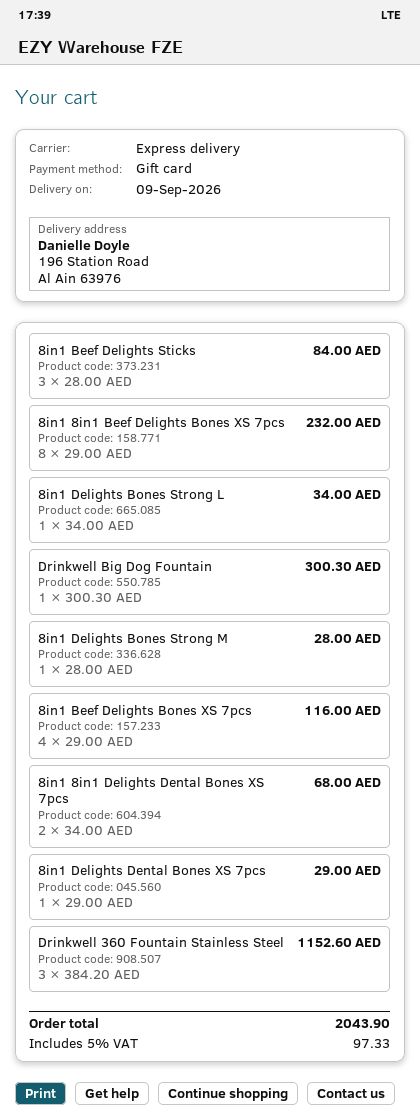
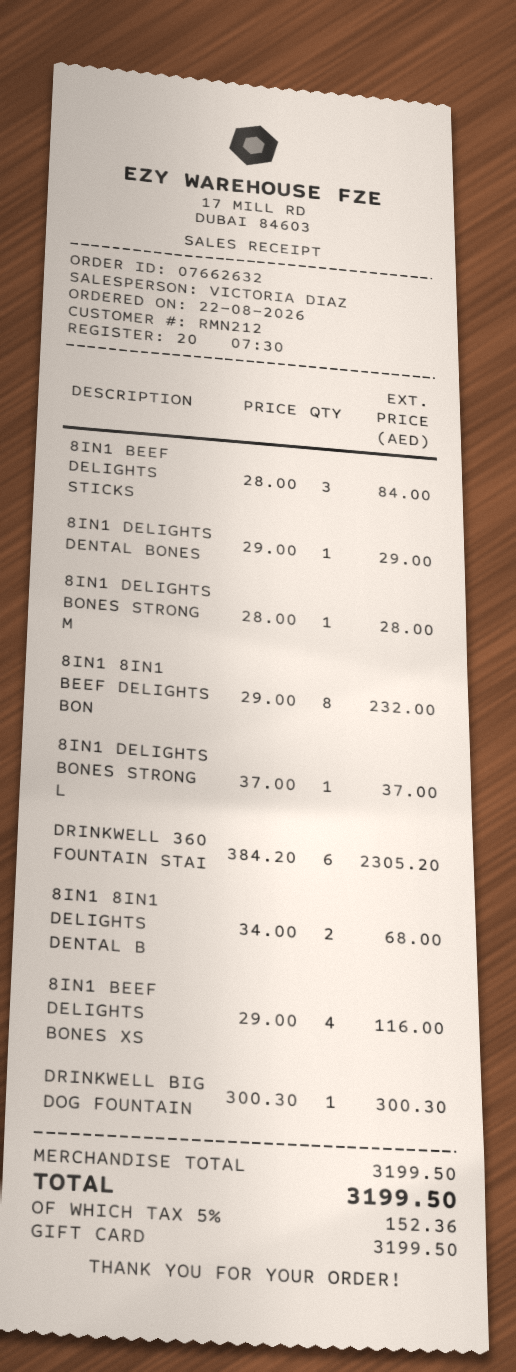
8in1 Delights Bones Strong L: 1 x 34.00 = 34.00 -> 1 x 37.00 = 37.00
Drinkwell 360 Fountain Stainless Steel: 3 x 384.20 = 1152.60 -> 6 x 384.20 = 2305.20
tax: 5% = 97.33 -> 5% = 152.36
total: 2043.90 -> 3199.50

